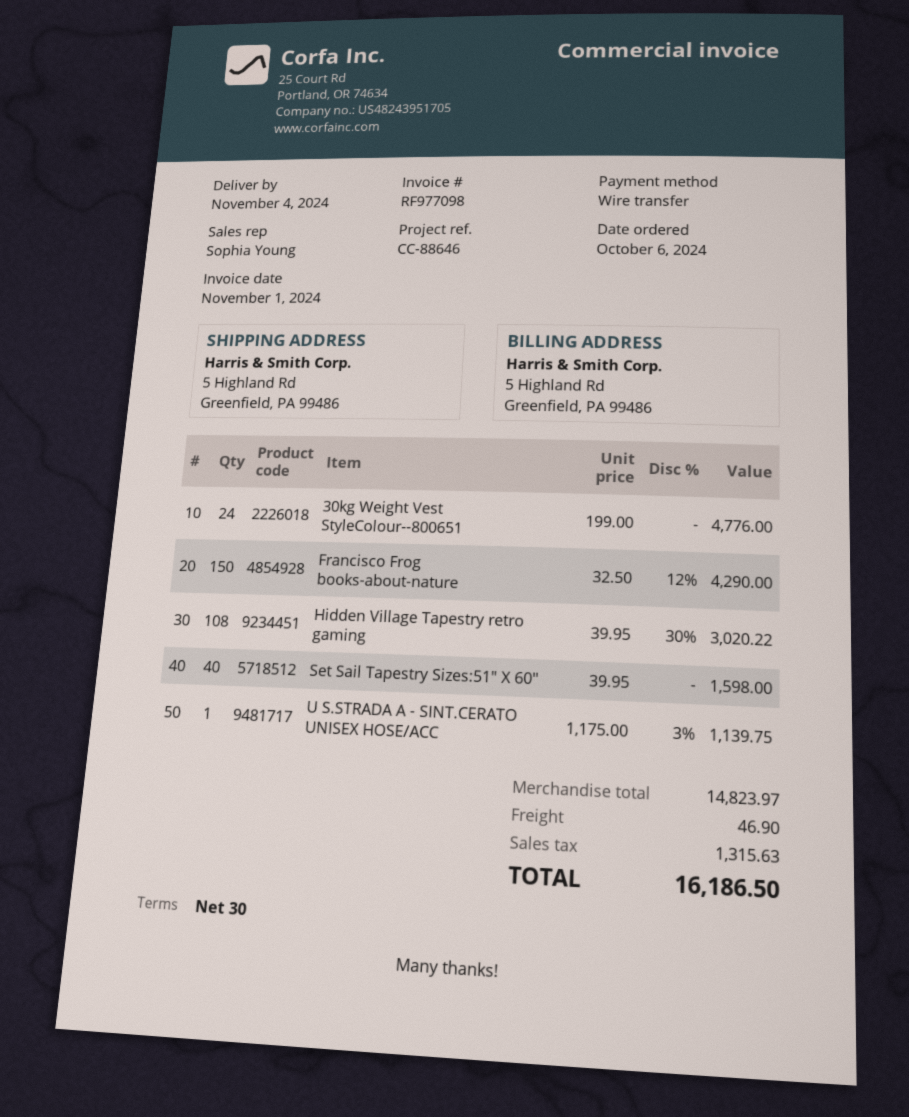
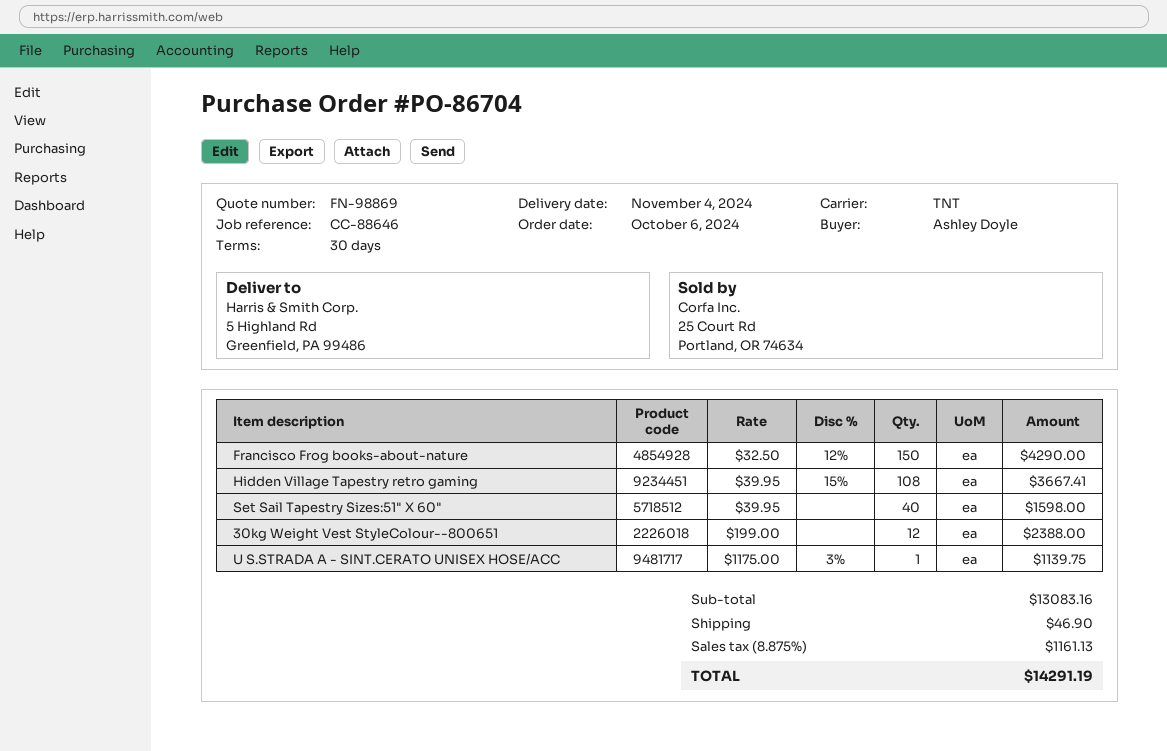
30kg Weight Vest StyleColour--800651: 24 x 199.00 = 4776.00 -> 12 x 199.00 = 2388.00
Hidden Village Tapestry retro gaming: 108 x 39.95 - 30% = 3020.22 -> 108 x 39.95 - 15% = 3667.41
subtotal: 14823.97 -> 13083.16
tax: 1315.63 -> 1161.13
total: 16186.50 -> 14291.19

